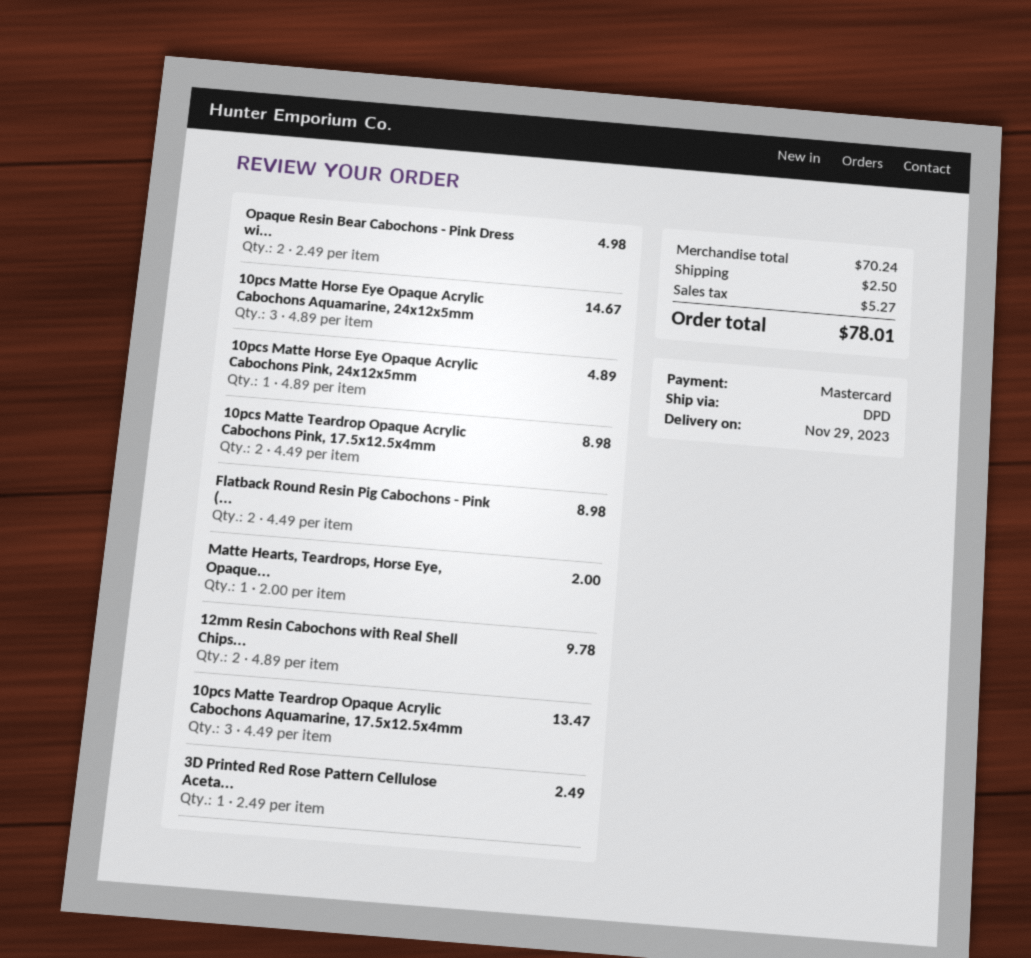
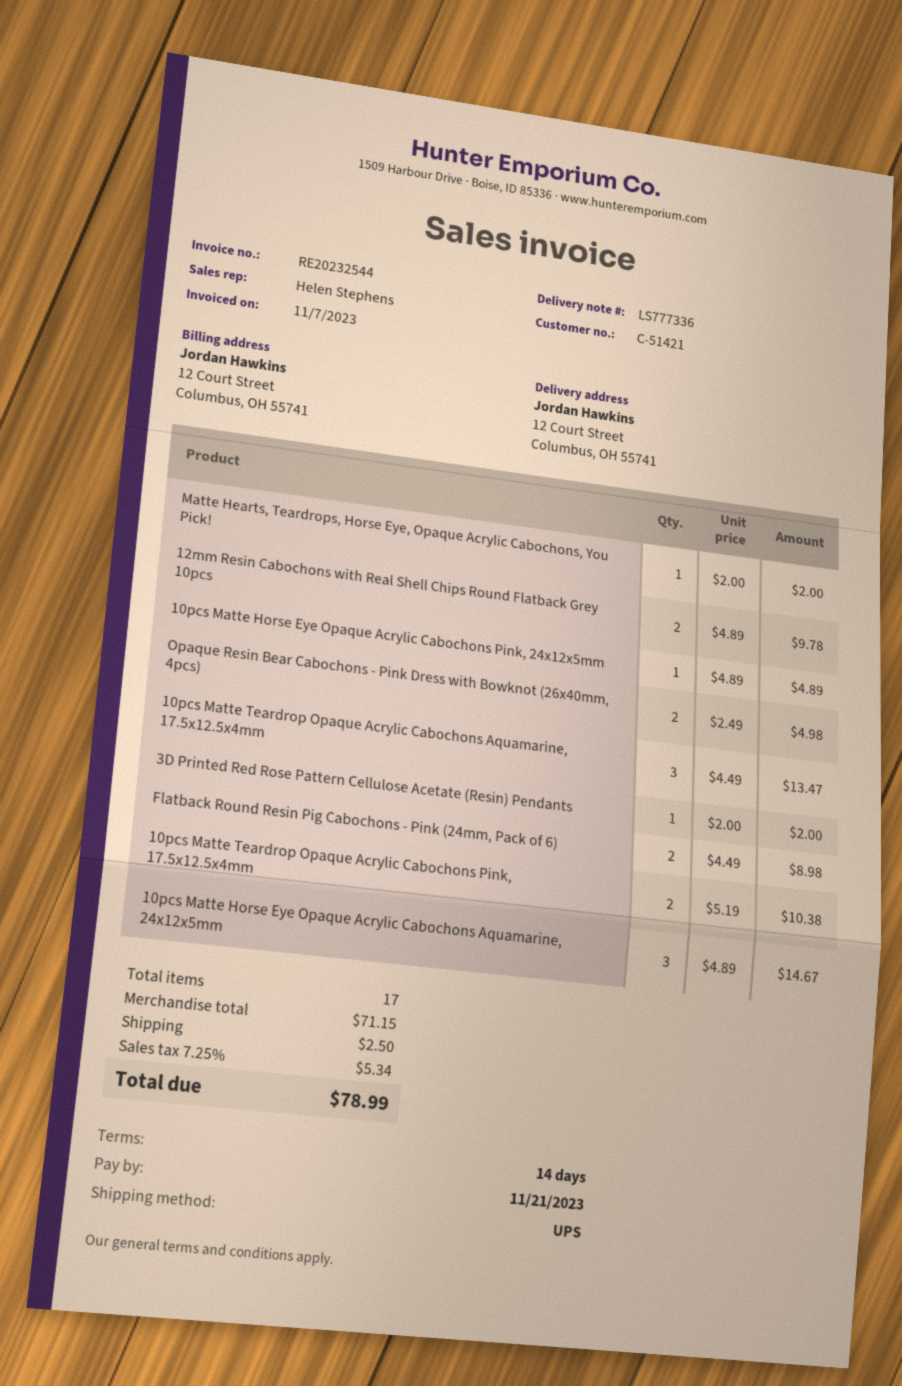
shipping method: DPD -> UPS
10pcs Matte Teardrop Opaque Acrylic Cabochons Pink, 17.5x12.5x4mm: 2 x 4.49 = 8.98 -> 2 x 5.19 = 10.38
3D Printed Red Rose Pattern Cellulose Aceta...: 1 x 2.49 = 2.49 -> 1 x 2.00 = 2.00
subtotal: 70.24 -> 71.15
tax: 5.27 -> 5.34
total: 78.01 -> 78.99

